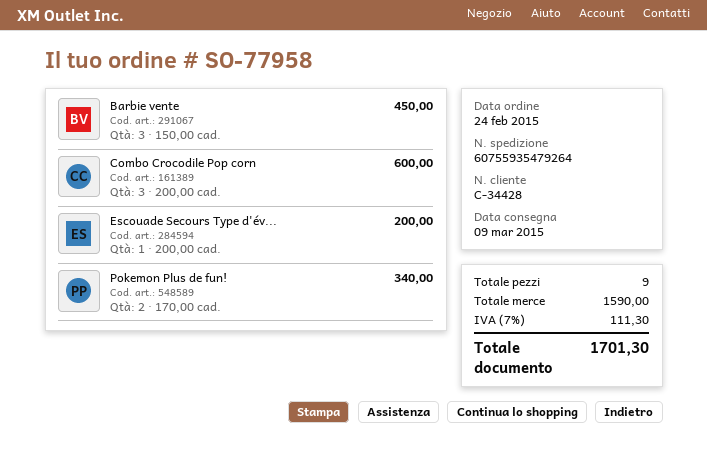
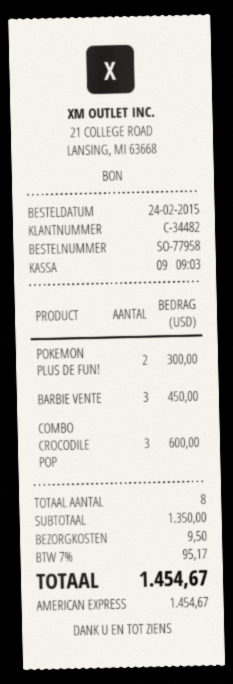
customer number: C-34428 -> C-34482
Escouade Secours Type d'év...: 1 for 200.00 -> none
Pokemon Plus de fun!: 2 for 340.00 -> 2 for 300.00
total quantity: 9 -> 8
subtotal: 1590.00 -> 1350.00
shipping: none -> 9.50
tax: 7% = 111.30 -> 7% = 95.17
total: 1701.30 -> 1454.67

